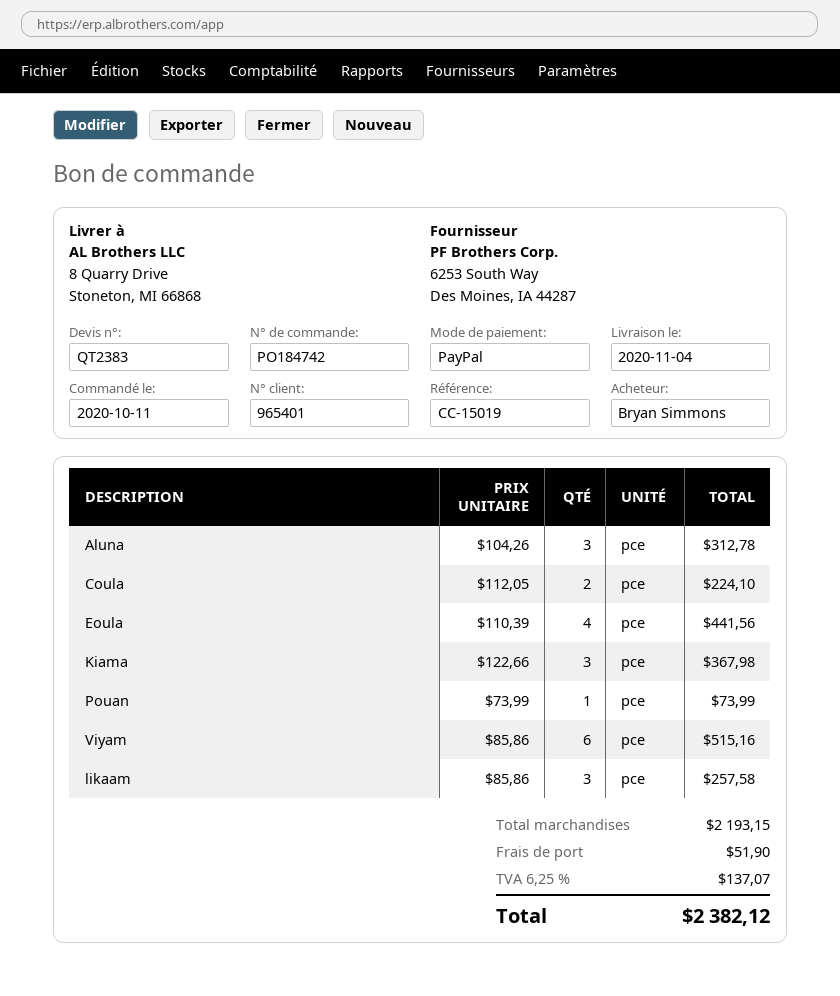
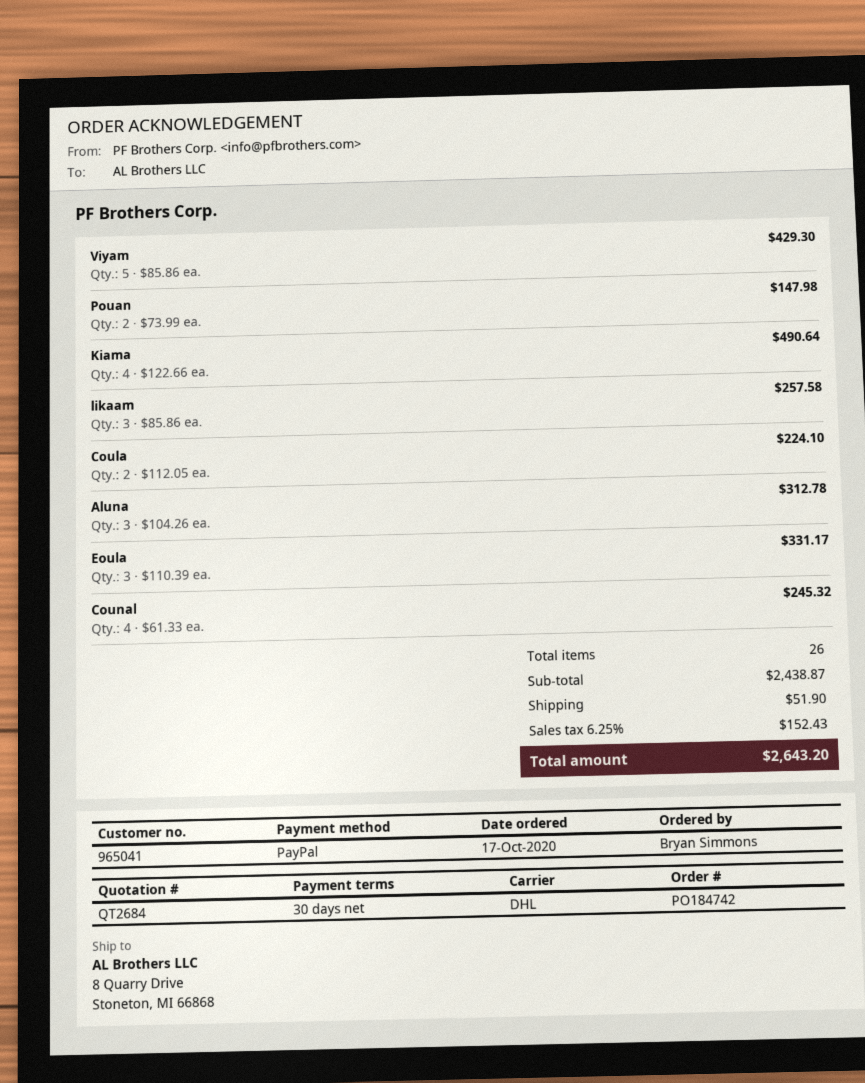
quote number: QT2383 -> QT2684
order date: 2020-10-11 -> 2020-10-17
customer number: 965401 -> 965041
Eoula: 4 x 110.39 = 441.56 -> 3 x 110.39 = 331.17
Kiama: 3 x 122.66 = 367.98 -> 4 x 122.66 = 490.64
Pouan: 1 x 73.99 = 73.99 -> 2 x 73.99 = 147.98
Viyam: 6 x 85.86 = 515.16 -> 5 x 85.86 = 429.30
Counal: none -> 4 x 61.33 = 245.32
subtotal: 2193.15 -> 2438.87
tax: 6.25% = 137.07 -> 6.25% = 152.43
total: 2382.12 -> 2643.20

